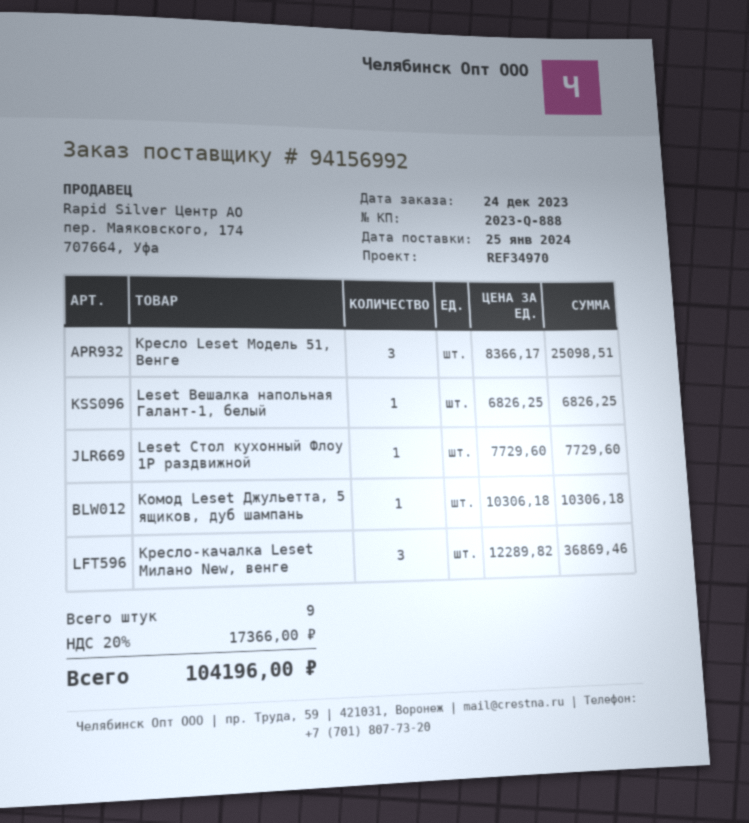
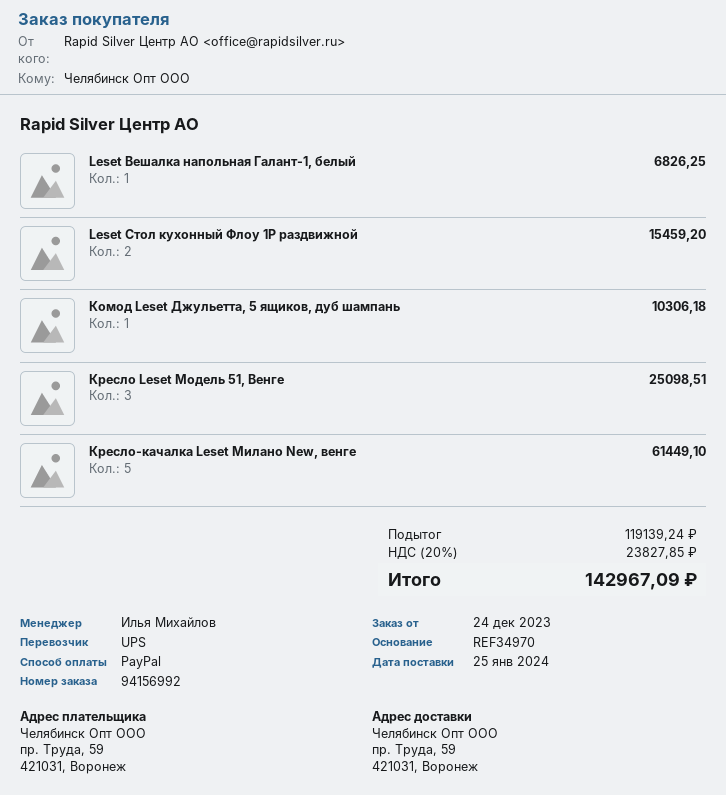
Leset Стол кухонный Флоу 1Р раздвижной: 1 for 7729.60 -> 2 for 15459.20
Кресло-качалка Leset Милано New, венге: 3 for 36869.46 -> 5 for 61449.10
tax: 20% = 17366.00 -> 20% = 23827.85
total: 104196.00 -> 142967.09

